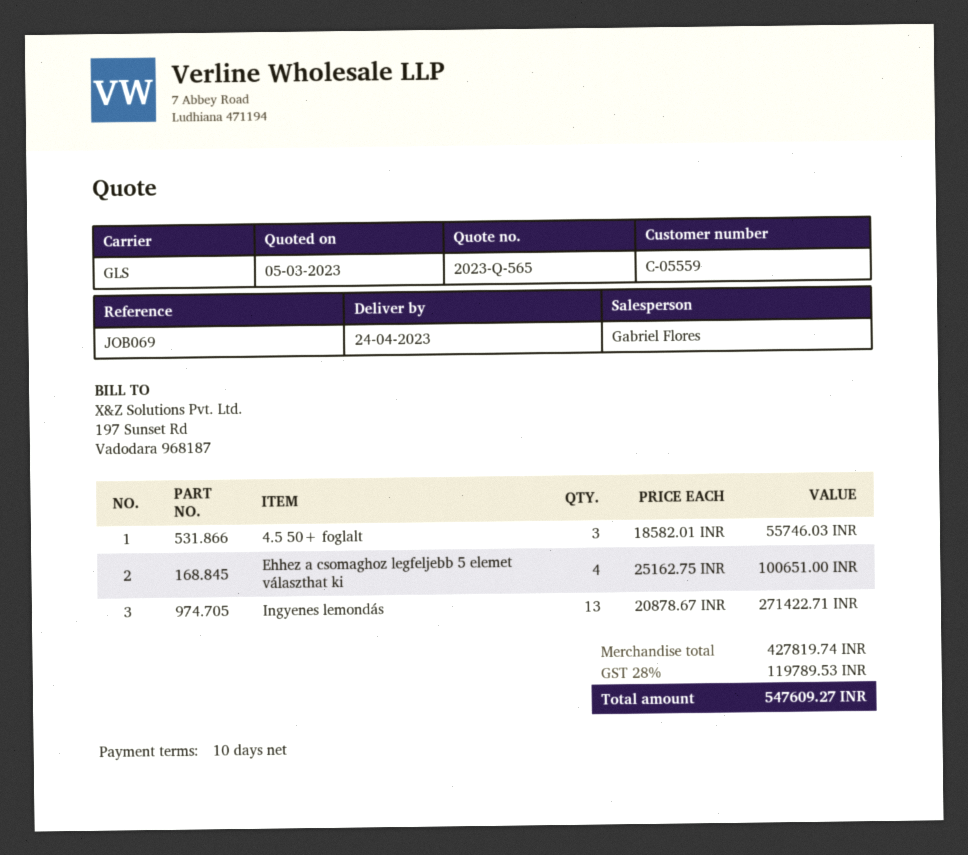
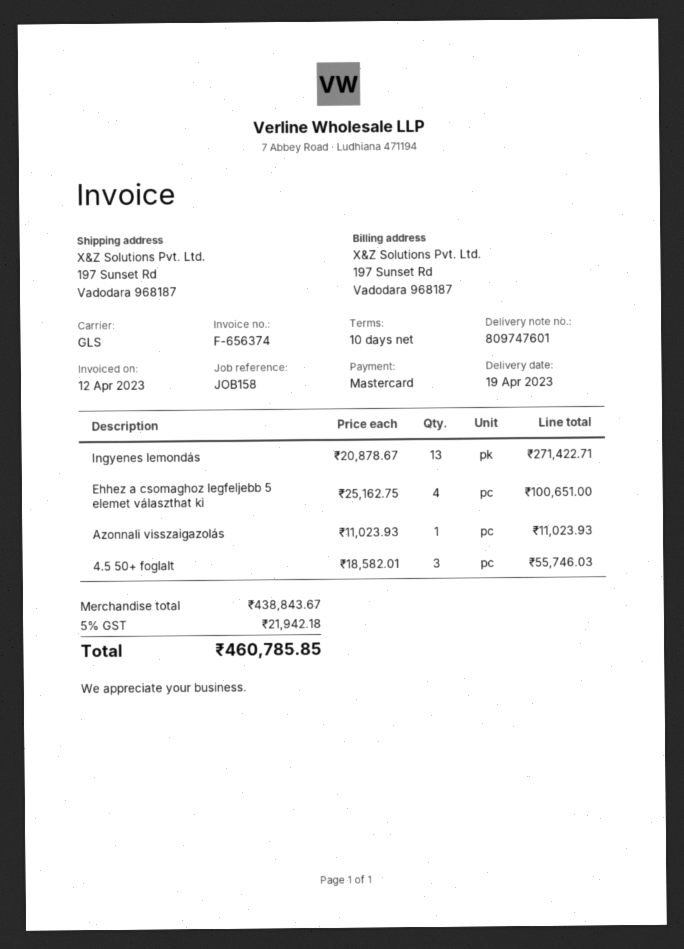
delivery date: 2023-04-24 -> 2023-04-19
reference: JOB069 -> JOB158
Azonnali visszaigazolás: none -> 1 x 11023.93 = 11023.93
subtotal: 427819.74 -> 438843.67
tax: 28% = 119789.53 -> 5% = 21942.18
total: 547609.27 -> 460785.85

